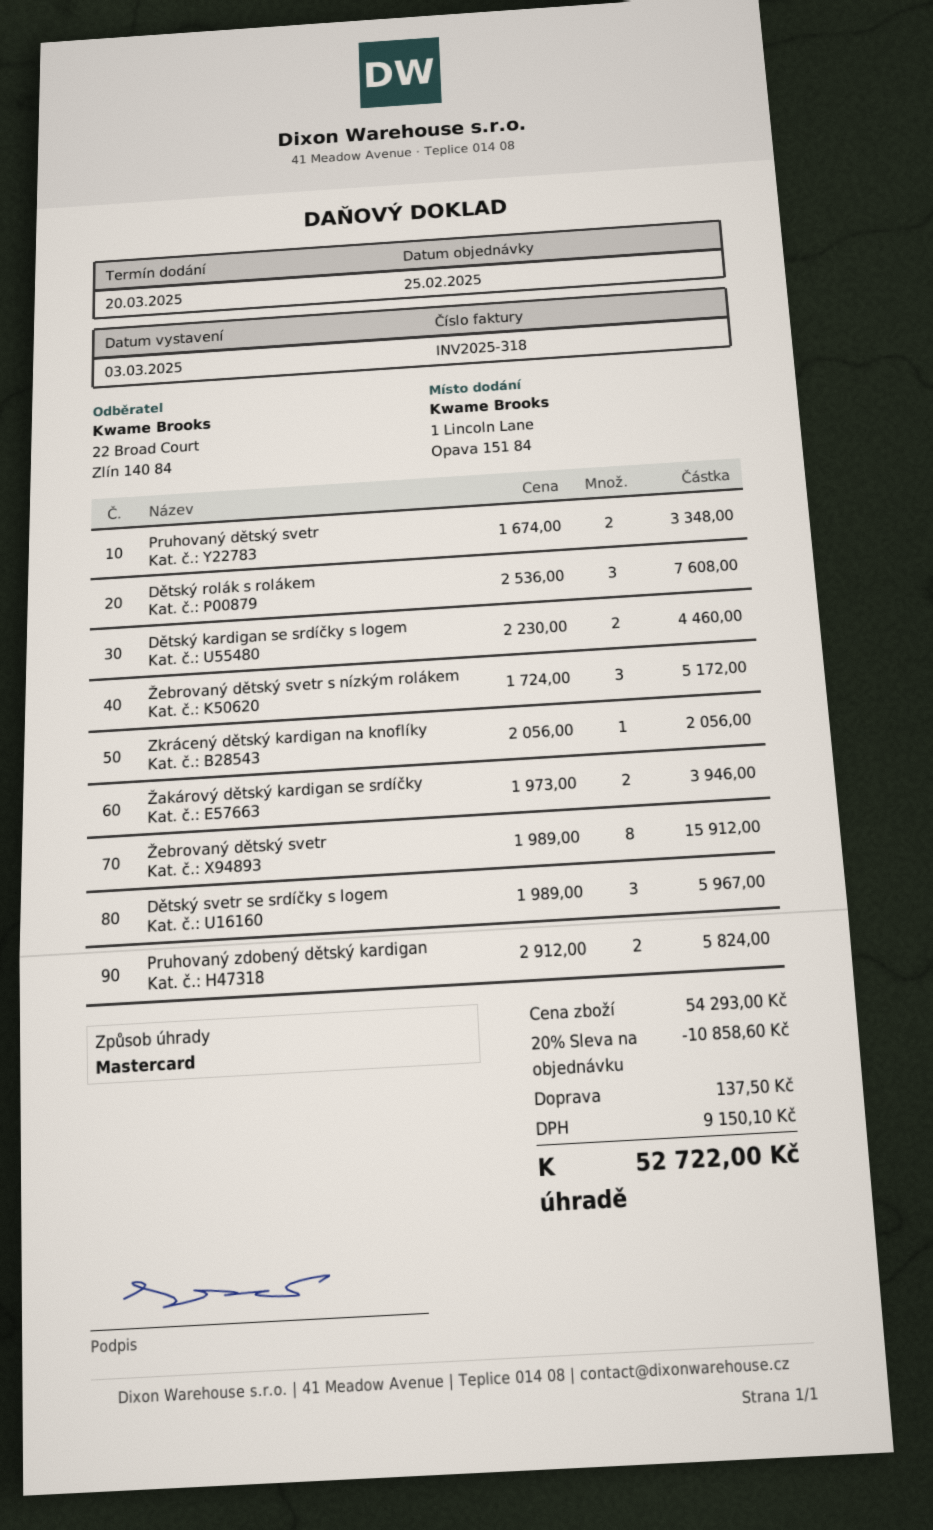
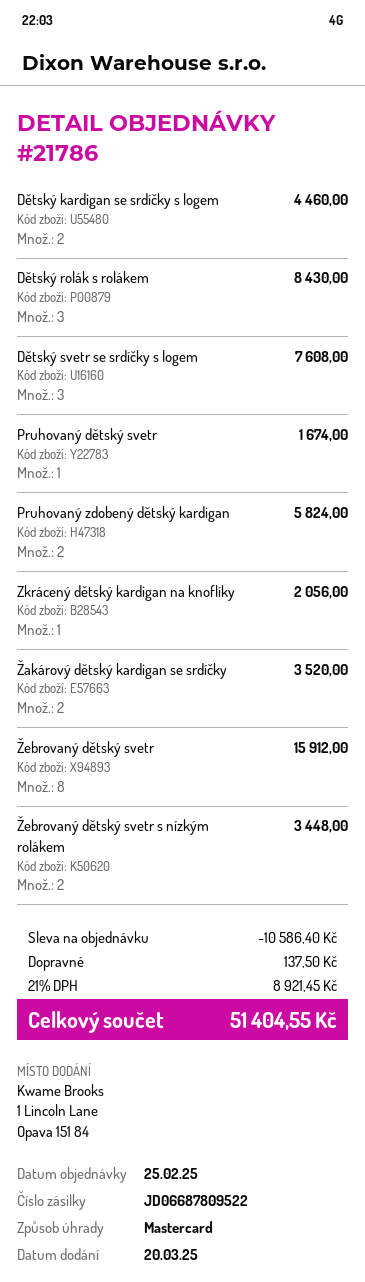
Pruhovaný dětský svetr: 2 for 3348.00 -> 1 for 1674.00
Dětský rolák s rolákem: 3 for 7608.00 -> 3 for 8430.00
Žebrovaný dětský svetr s nízkým rolákem: 3 for 5172.00 -> 2 for 3448.00
Žakárový dětský kardigan se srdíčky: 2 for 3946.00 -> 2 for 3520.00
Dětský svetr se srdíčky s logem: 3 for 5967.00 -> 3 for 7608.00
discount: 10858.60 -> 10586.40
tax: 9150.10 -> 8921.45
total: 52722.00 -> 51404.55

